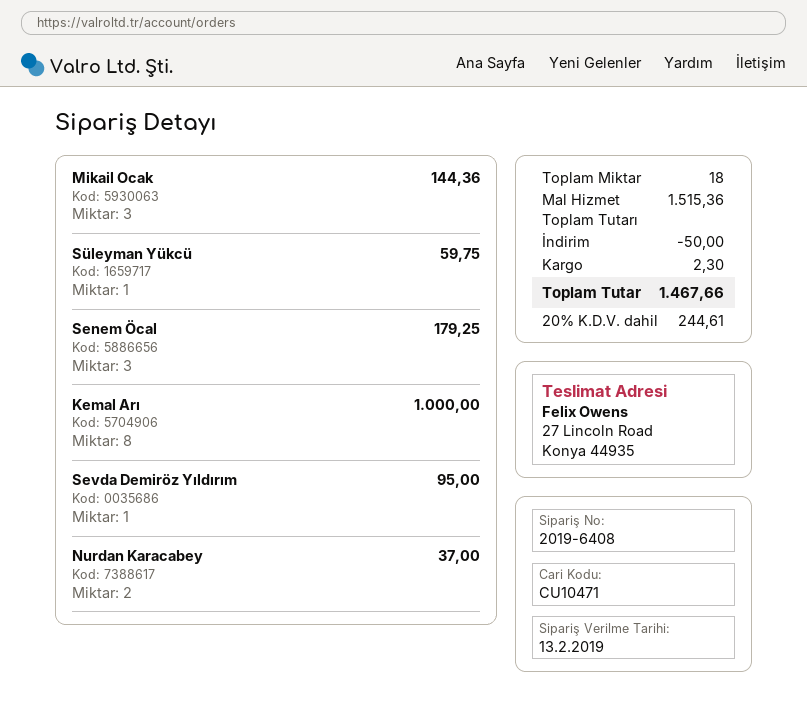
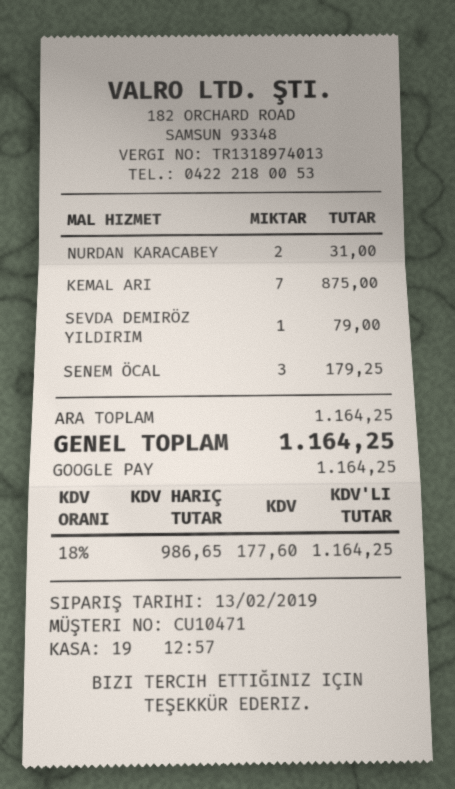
Mikail Ocak: 3 for 144.36 -> none
Süleyman Yükcü: 1 for 59.75 -> none
Kemal Arı: 8 for 1000.00 -> 7 for 875.00
Sevda Demiröz Yıldırım: 1 for 95.00 -> 1 for 79.00
Nurdan Karacabey: 2 for 37.00 -> 2 for 31.00
subtotal: 1515.36 -> 1164.25
discount: 50.00 -> none
shipping: 2.30 -> none
tax: 20% = 244.61 -> 18% = 177.60
total: 1467.66 -> 1164.25

